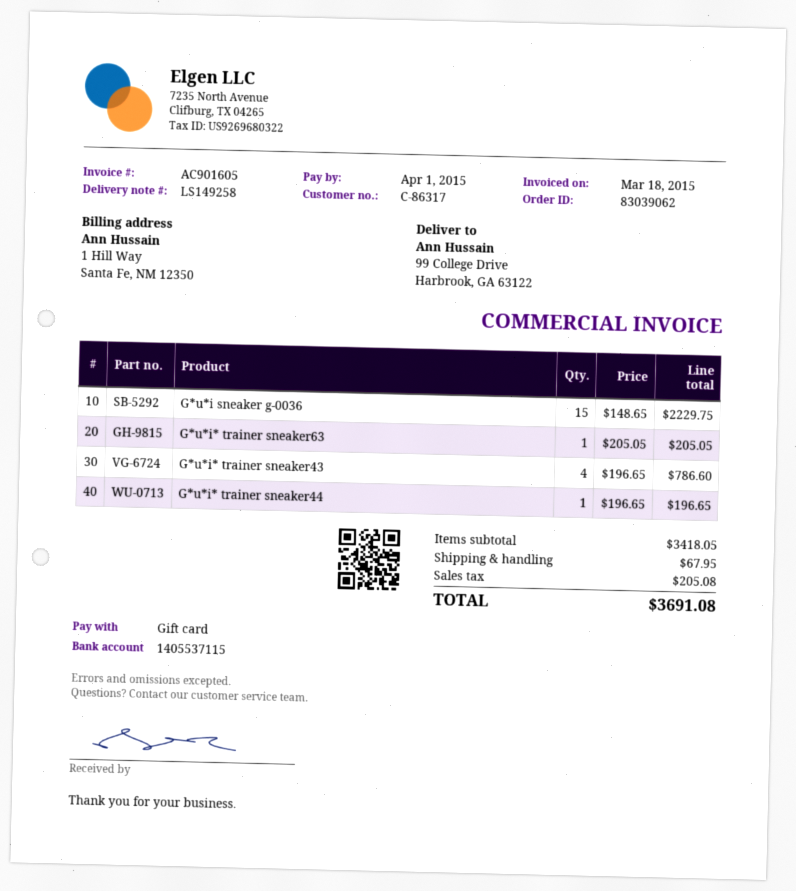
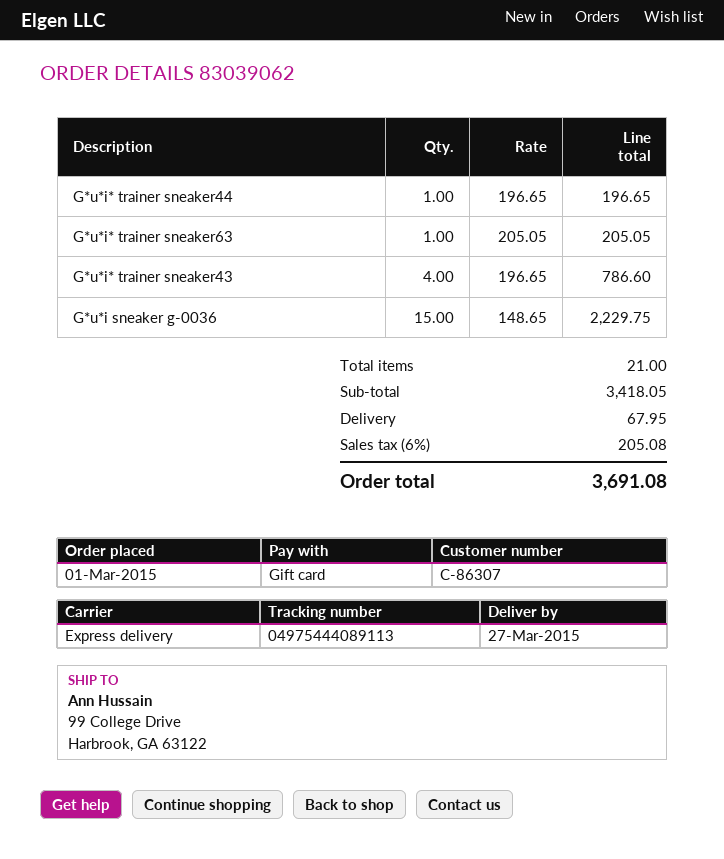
customer number: C-86317 -> C-86307

